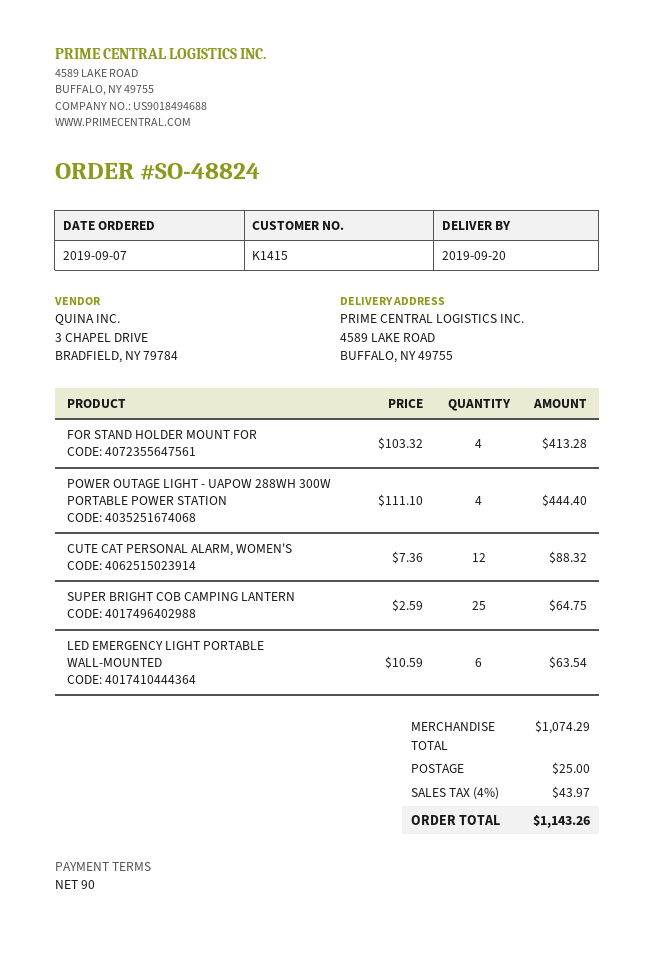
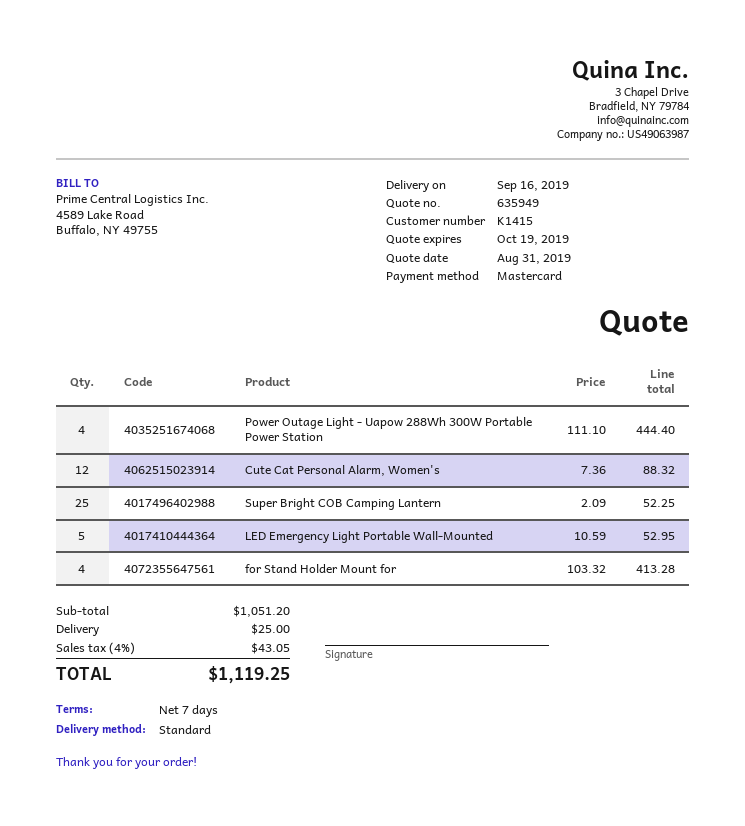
delivery date: 2019-09-20 -> 2019-09-16
payment terms: 90 days -> 7 days
SUPER BRIGHT COB CAMPING LANTERN: 25 x 2.59 = 64.75 -> 25 x 2.09 = 52.25
LED EMERGENCY LIGHT PORTABLE WALL-MOUNTED: 6 x 10.59 = 63.54 -> 5 x 10.59 = 52.95
subtotal: 1074.29 -> 1051.20
tax: 4% = 43.97 -> 4% = 43.05
total: 1143.26 -> 1119.25

